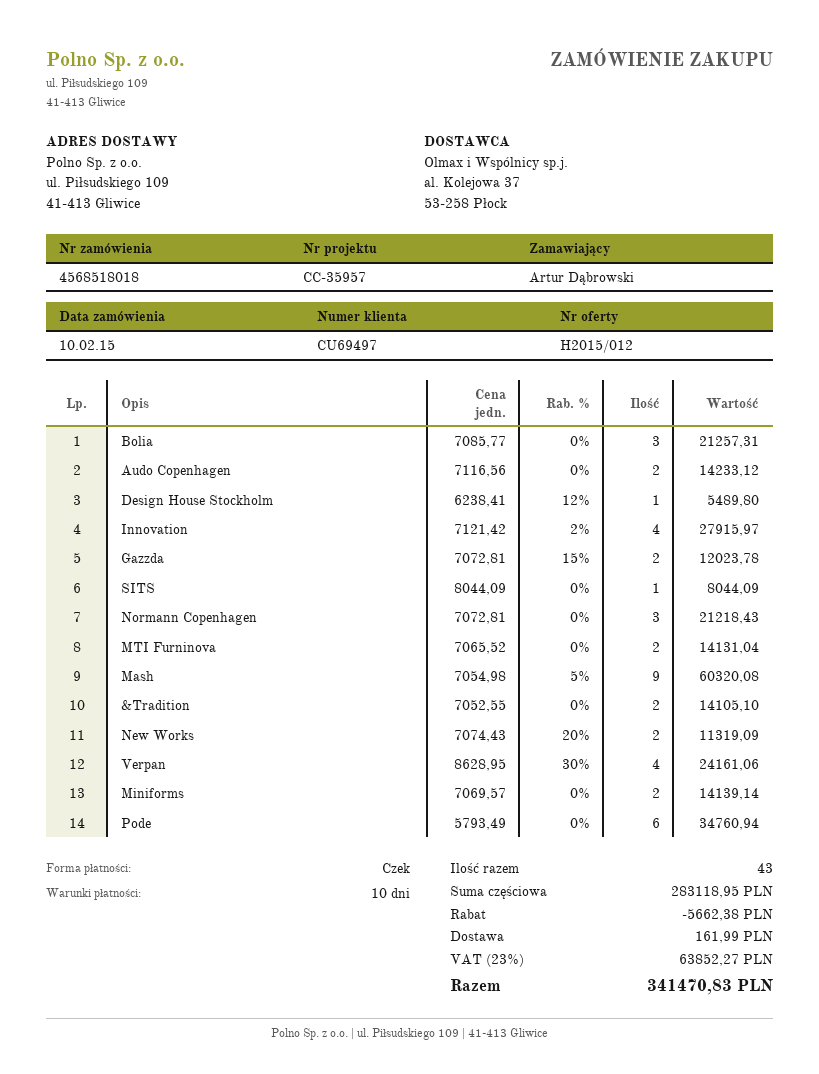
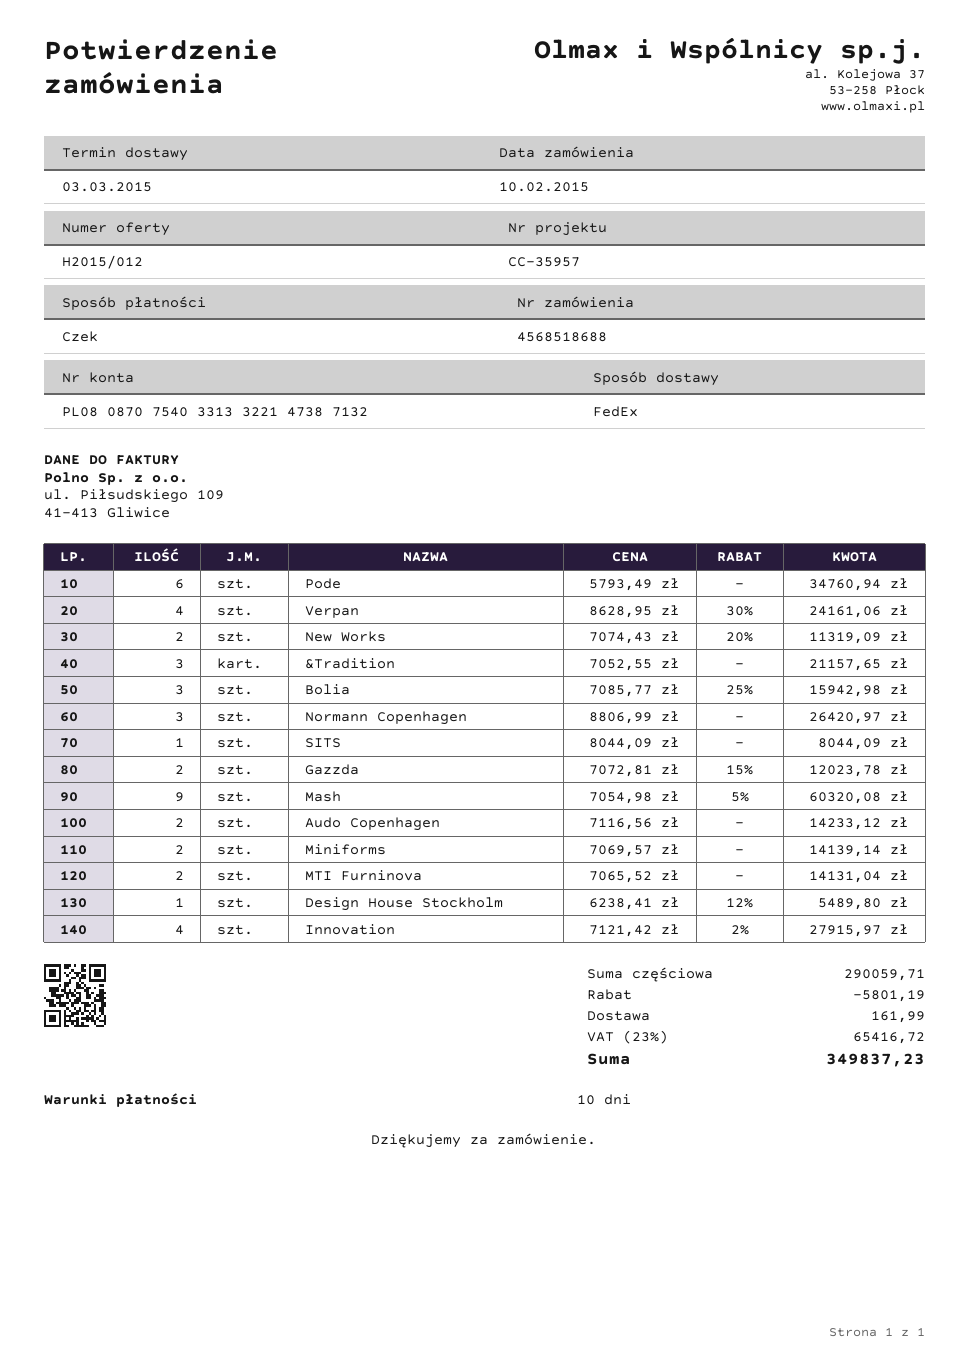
order number: 4568518018 -> 4568518688
Bolia: 3 x 7085.77 = 21257.31 -> 3 x 7085.77 - 25% = 15942.98
Normann Copenhagen: 3 x 7072.81 = 21218.43 -> 3 x 8806.99 = 26420.97
&Tradition: 2 x 7052.55 = 14105.10 -> 3 x 7052.55 = 21157.65
subtotal: 283118.95 -> 290059.71
discount: 5662.38 -> 5801.19
tax: 23% = 63852.27 -> 23% = 65416.72
total: 341470.83 -> 349837.23

